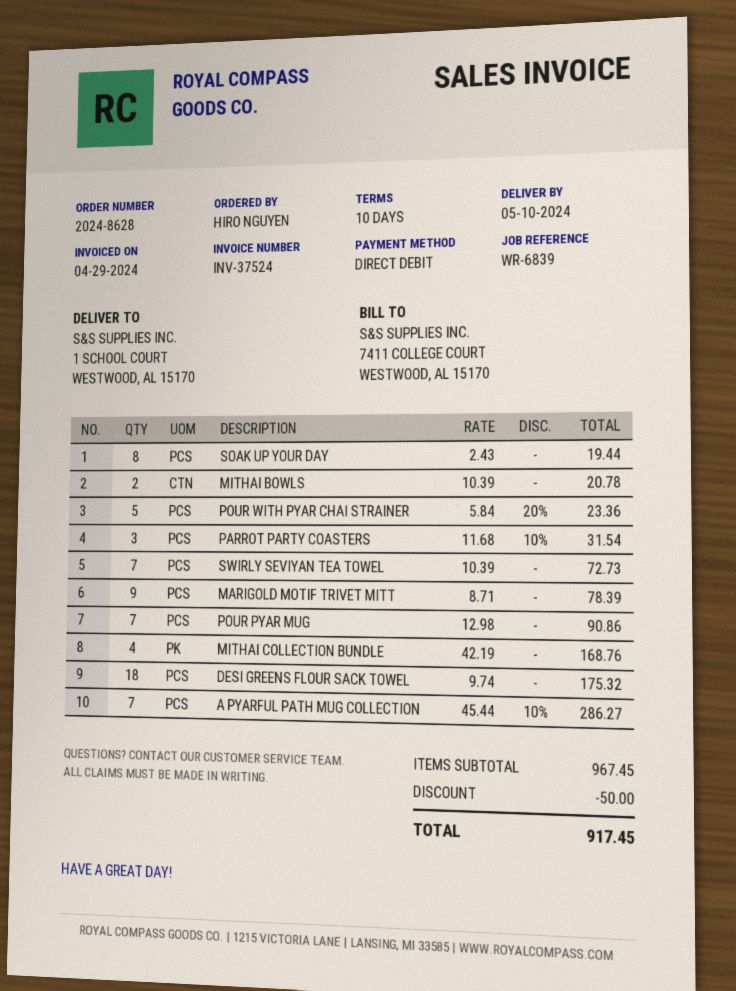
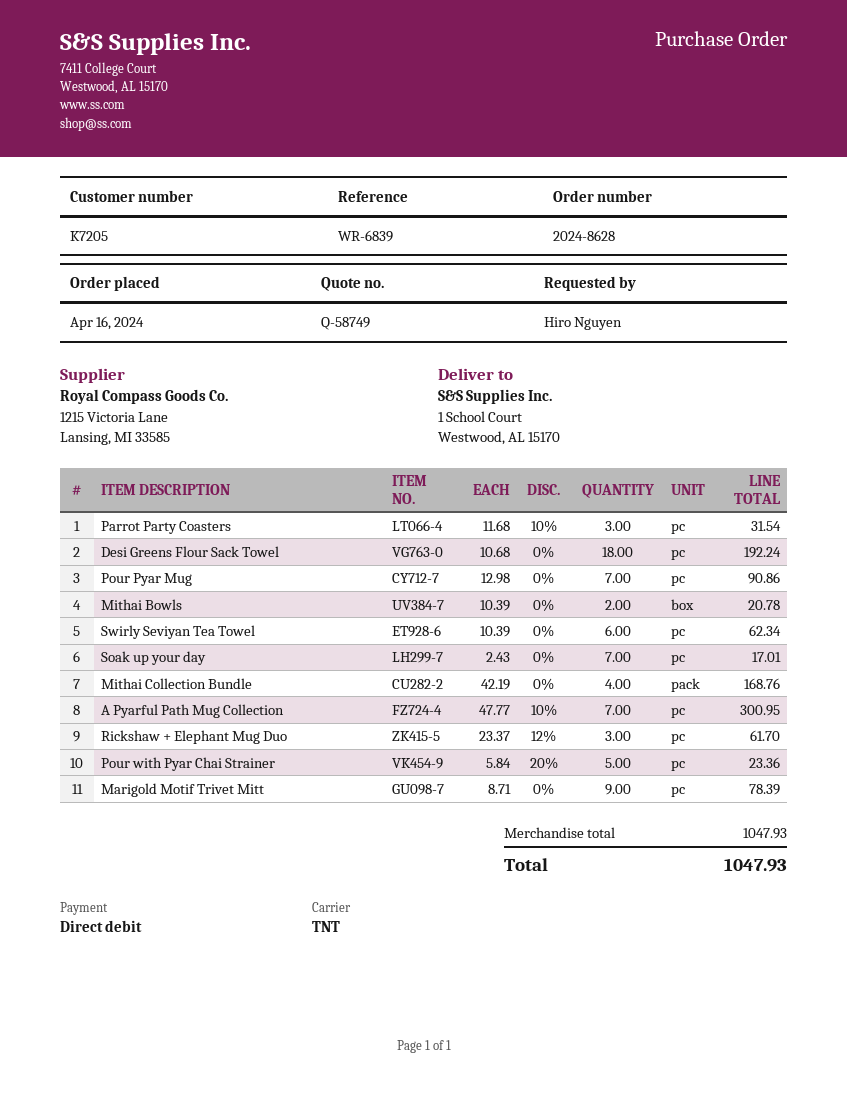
SOAK UP YOUR DAY: 8 x 2.43 = 19.44 -> 7 x 2.43 = 17.01
SWIRLY SEVIYAN TEA TOWEL: 7 x 10.39 = 72.73 -> 6 x 10.39 = 62.34
DESI GREENS FLOUR SACK TOWEL: 18 x 9.74 = 175.32 -> 18 x 10.68 = 192.24
A PYARFUL PATH MUG COLLECTION: 7 x 45.44 - 10% = 286.27 -> 7 x 47.77 - 10% = 300.95
Rickshaw + Elephant Mug Duo: none -> 3 x 23.37 - 12% = 61.70
subtotal: 967.45 -> 1047.93
discount: 50.00 -> none
total: 917.45 -> 1047.93

